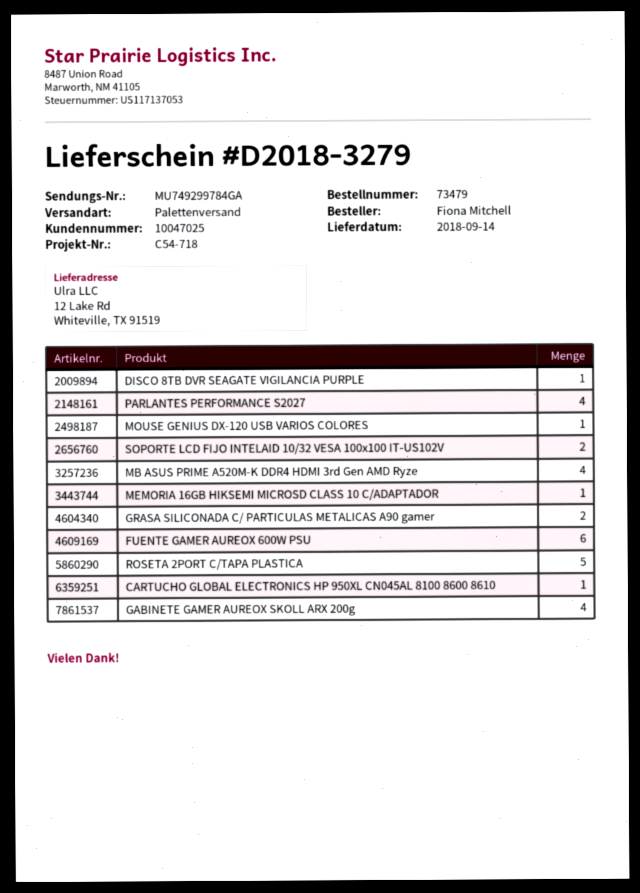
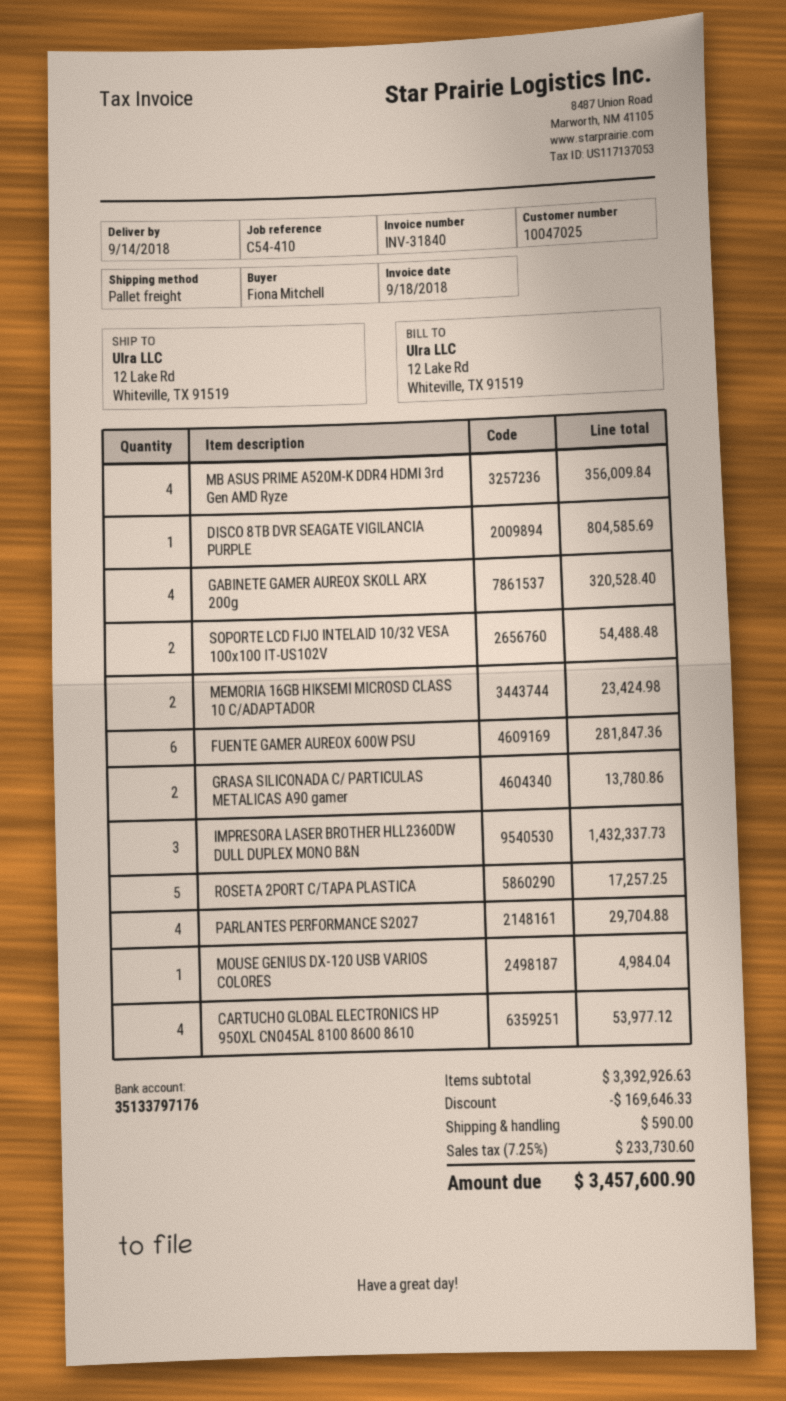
reference: C54-718 -> C54-410
MEMORIA 16GB HIKSEMI MICROSD CLASS 10 C/ADAPTADOR: 1 -> 2
CARTUCHO GLOBAL ELECTRONICS HP 950XL CN045AL 8100 8600 8610: 1 -> 4
IMPRESORA LASER BROTHER HLL2360DW DULL DUPLEX MONO B&N: none -> 3

